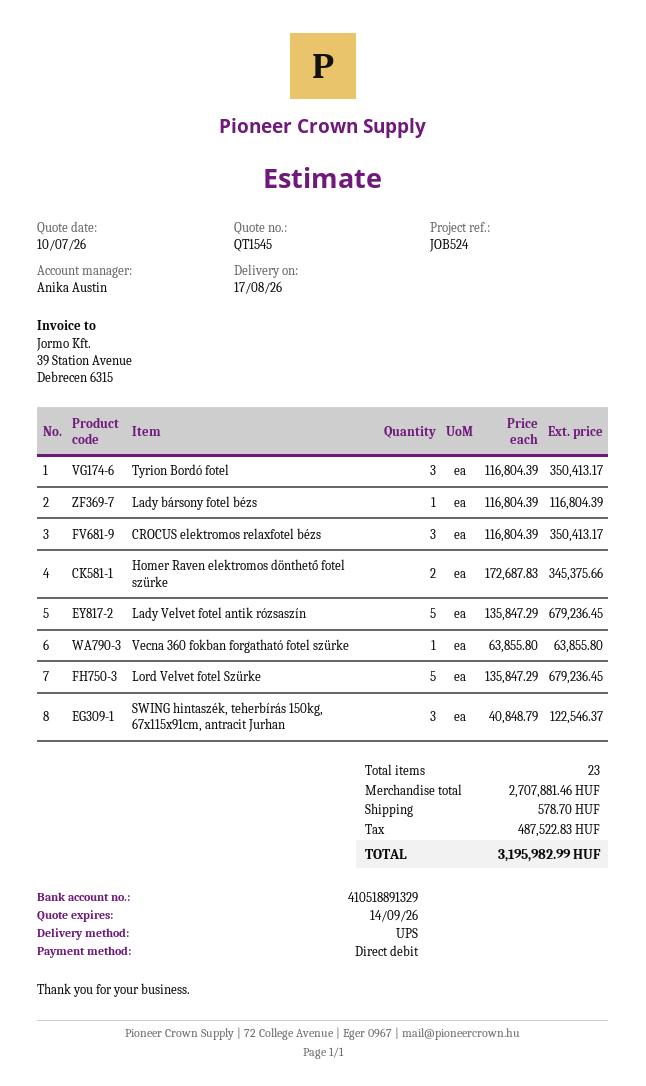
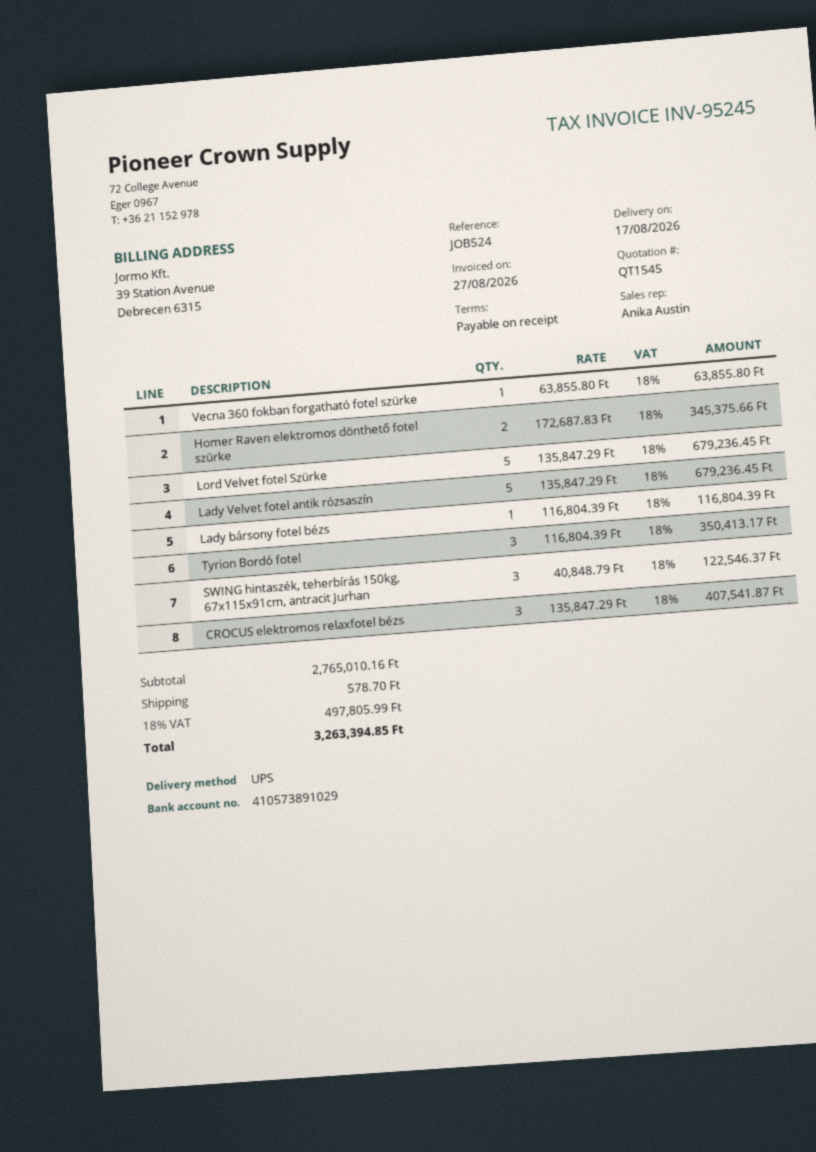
bank account: 410518891329 -> 410573891029
CROCUS elektromos relaxfotel bézs: 3 x 116804.39 = 350413.17 -> 3 x 135847.29 = 407541.87
subtotal: 2707881.46 -> 2765010.16
tax: 487522.83 -> 497805.99
total: 3195982.99 -> 3263394.85

